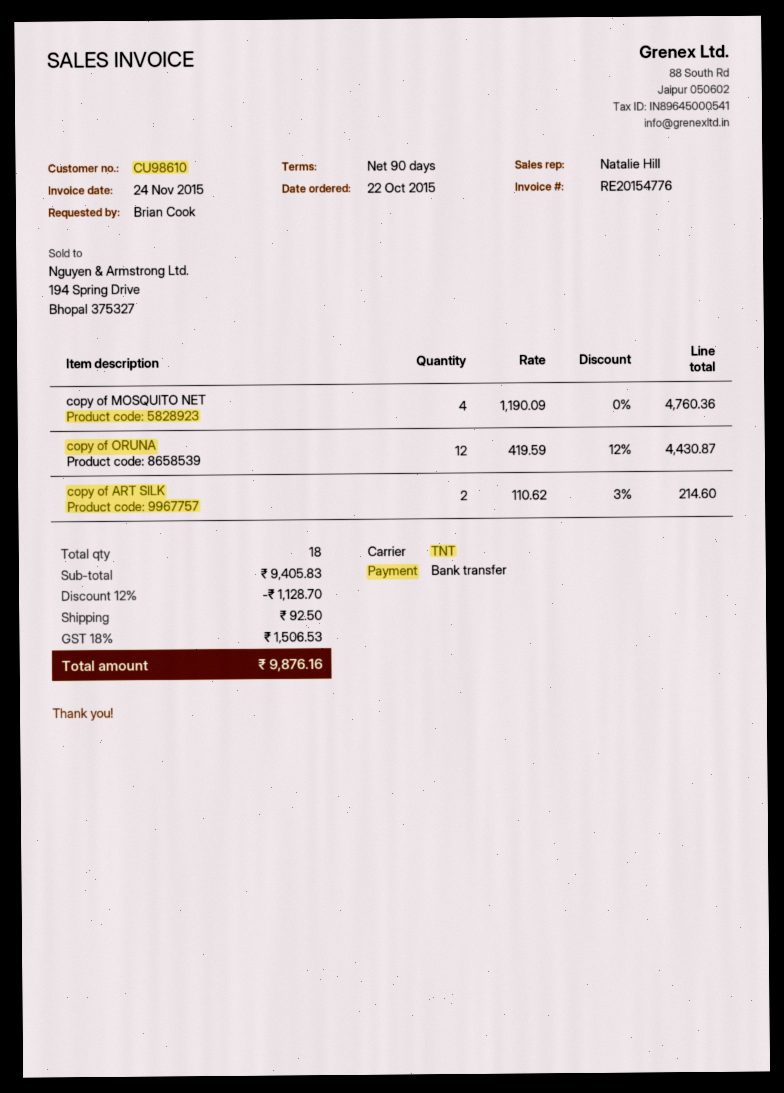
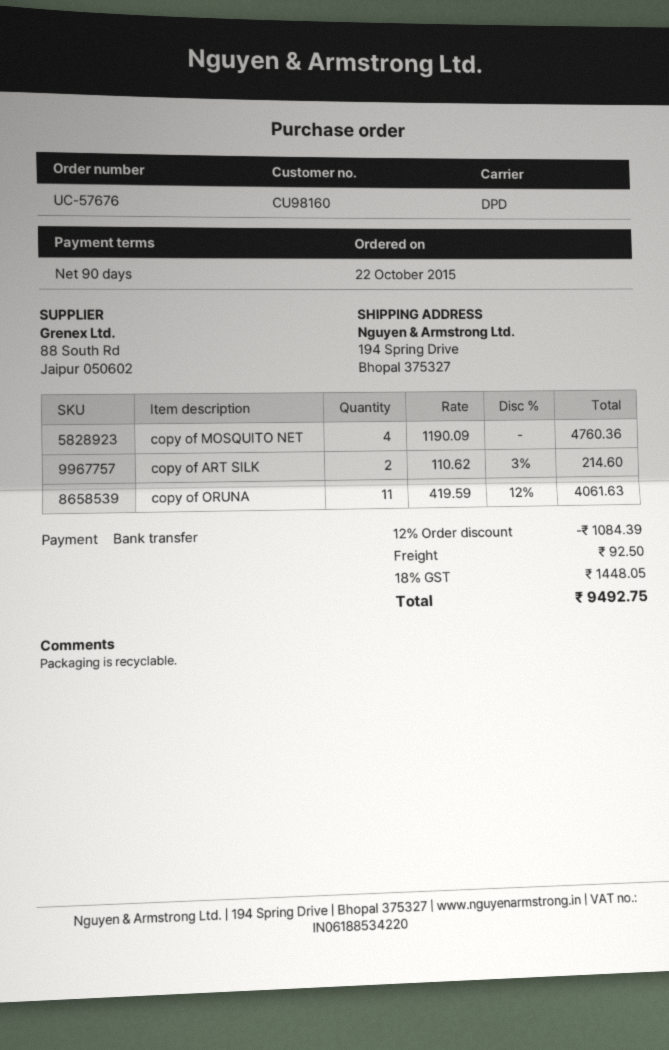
customer number: CU98610 -> CU98160
shipping method: TNT -> DPD
copy of ORUNA: 12 x 419.59 - 12% = 4430.87 -> 11 x 419.59 - 12% = 4061.63
discount: 12% = 1128.70 -> 12% = 1084.39
tax: 18% = 1506.53 -> 18% = 1448.05
total: 9876.16 -> 9492.75

